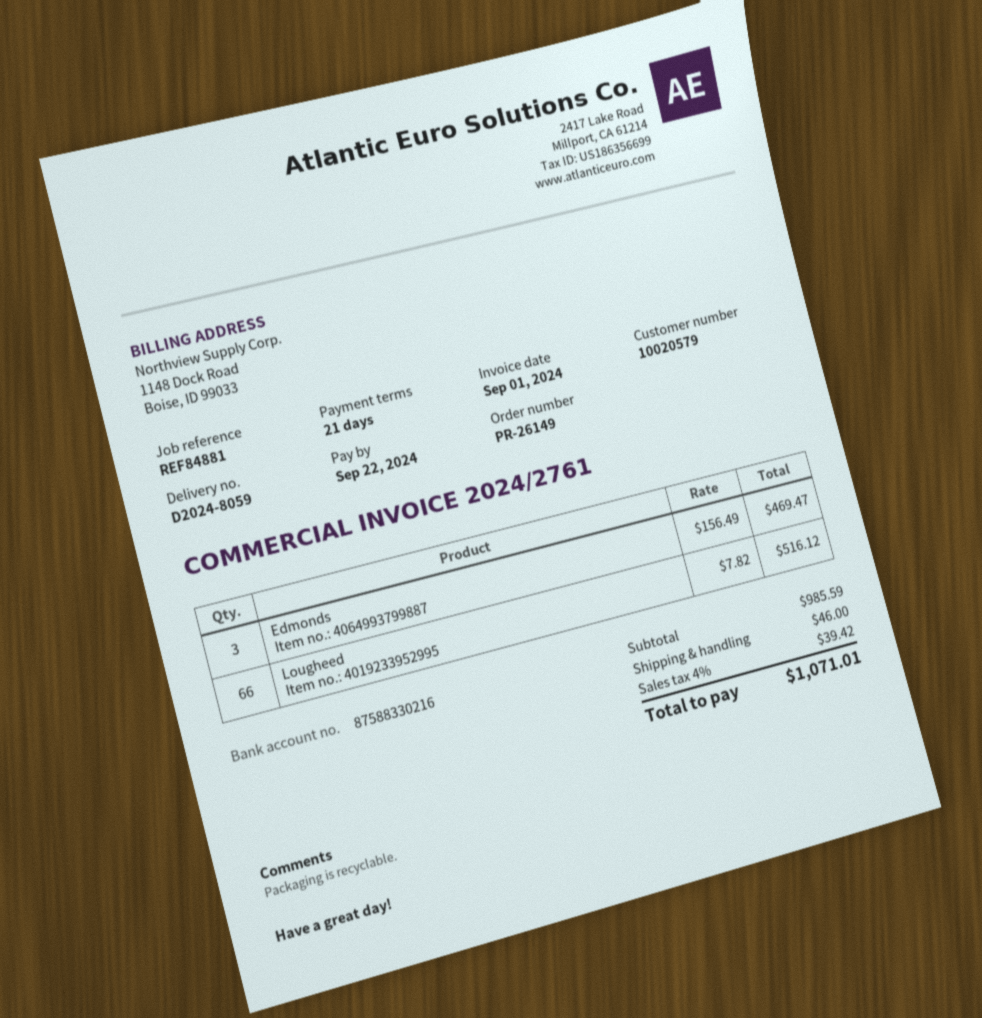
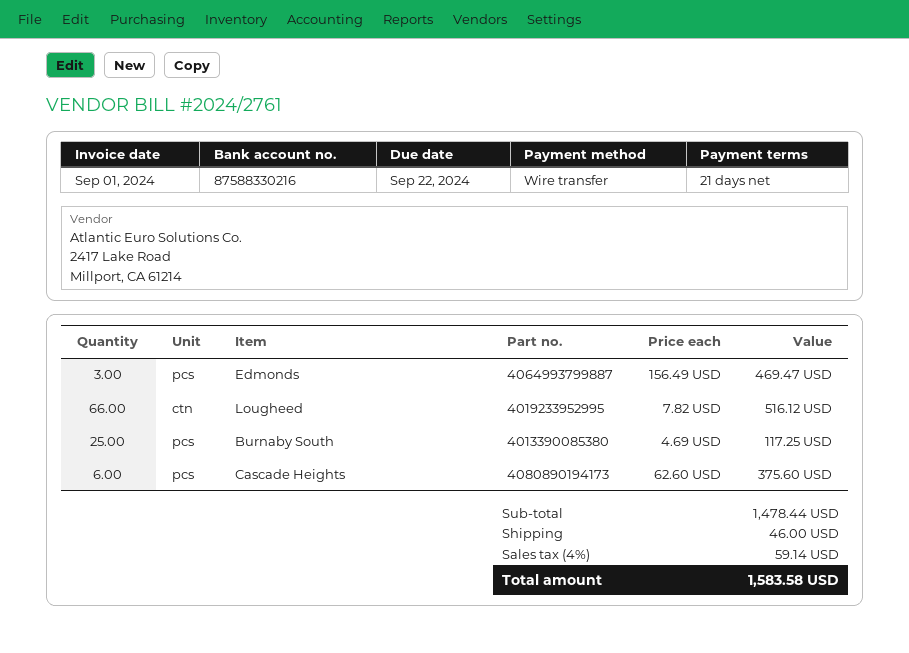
Burnaby South: none -> 25 x 4.69 = 117.25
Cascade Heights: none -> 6 x 62.60 = 375.60
subtotal: 985.59 -> 1478.44
tax: 4% = 39.42 -> 4% = 59.14
total: 1071.01 -> 1583.58

